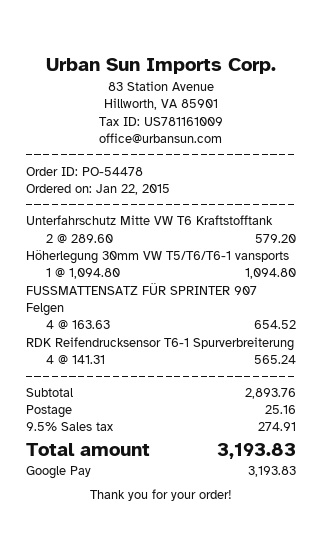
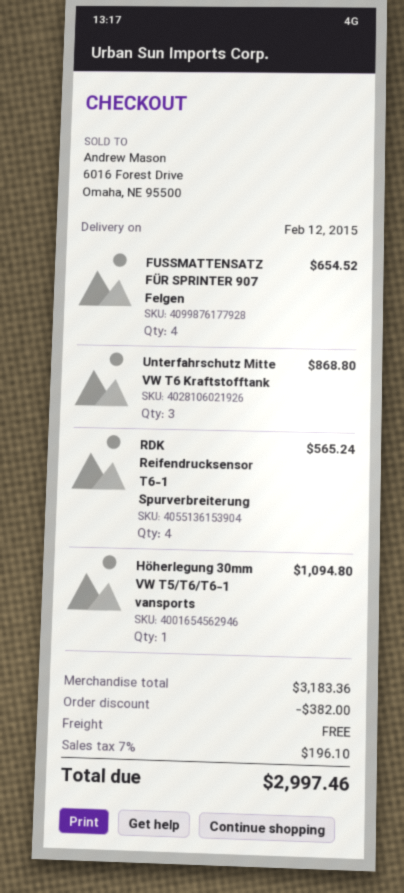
Unterfahrschutz Mitte VW T6 Kraftstofftank: 2 for 579.20 -> 3 for 868.80
subtotal: 2893.76 -> 3183.36
discount: none -> 382.00
shipping: 25.16 -> 0.00
tax: 9.5% = 274.91 -> 7% = 196.10
total: 3193.83 -> 2997.46

